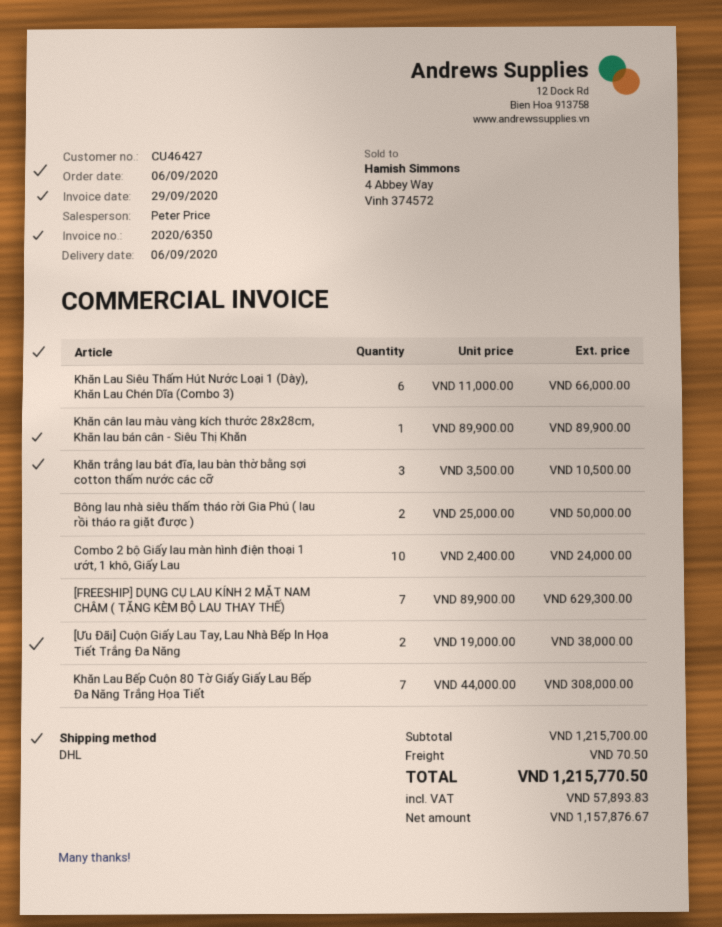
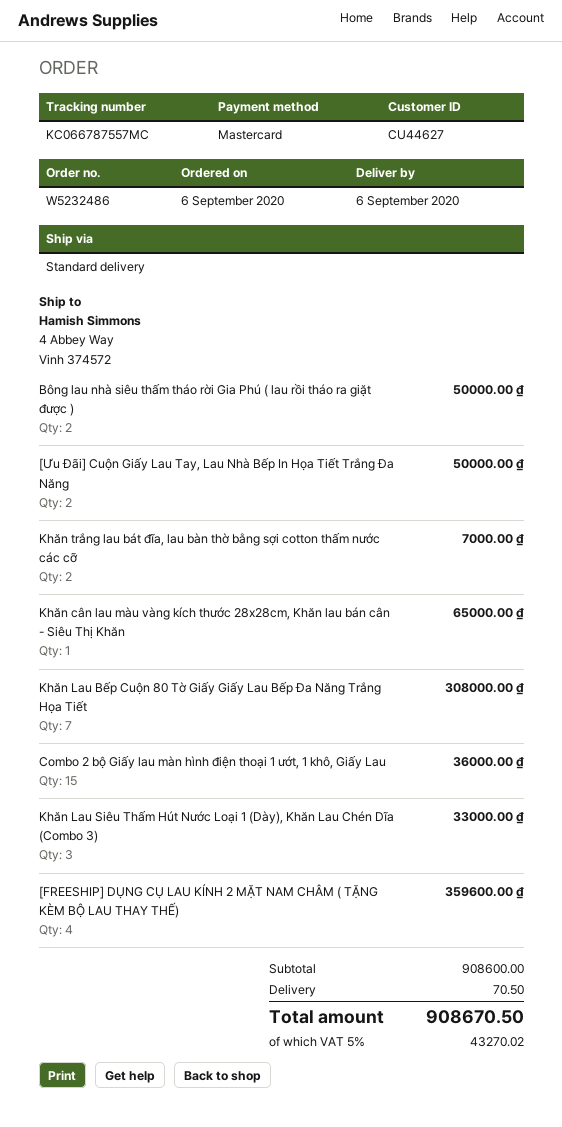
customer number: CU46427 -> CU44627
shipping method: DHL -> standard
Khăn Lau Siêu Thấm Hút Nước Loại 1 (Dày), Khăn Lau Chén Dĩa (Combo 3): 6 for 66000.00 -> 3 for 33000.00
Khăn cân lau màu vàng kích thước 28x28cm, Khăn lau bán cân - Siêu Thị Khăn: 1 for 89900.00 -> 1 for 65000.00
Khăn trắng lau bát đĩa, lau bàn thờ bằng sợi cotton thấm nước các cỡ: 3 for 10500.00 -> 2 for 7000.00
Combo 2 bộ Giấy lau màn hình điện thoại 1 ướt, 1 khô, Giấy Lau: 10 for 24000.00 -> 15 for 36000.00
[FREESHIP] DỤNG CỤ LAU KÍNH 2 MẶT NAM CHÂM ( TẶNG KÈM BỘ LAU THAY THẾ): 7 for 629300.00 -> 4 for 359600.00
[Ưu Đãi] Cuộn Giấy Lau Tay, Lau Nhà Bếp In Họa Tiết Trắng Đa Năng: 2 for 38000.00 -> 2 for 50000.00
subtotal: 1215700.00 -> 908600.00
tax: 57893.83 -> 43270.02
total: 1215770.50 -> 908670.50

